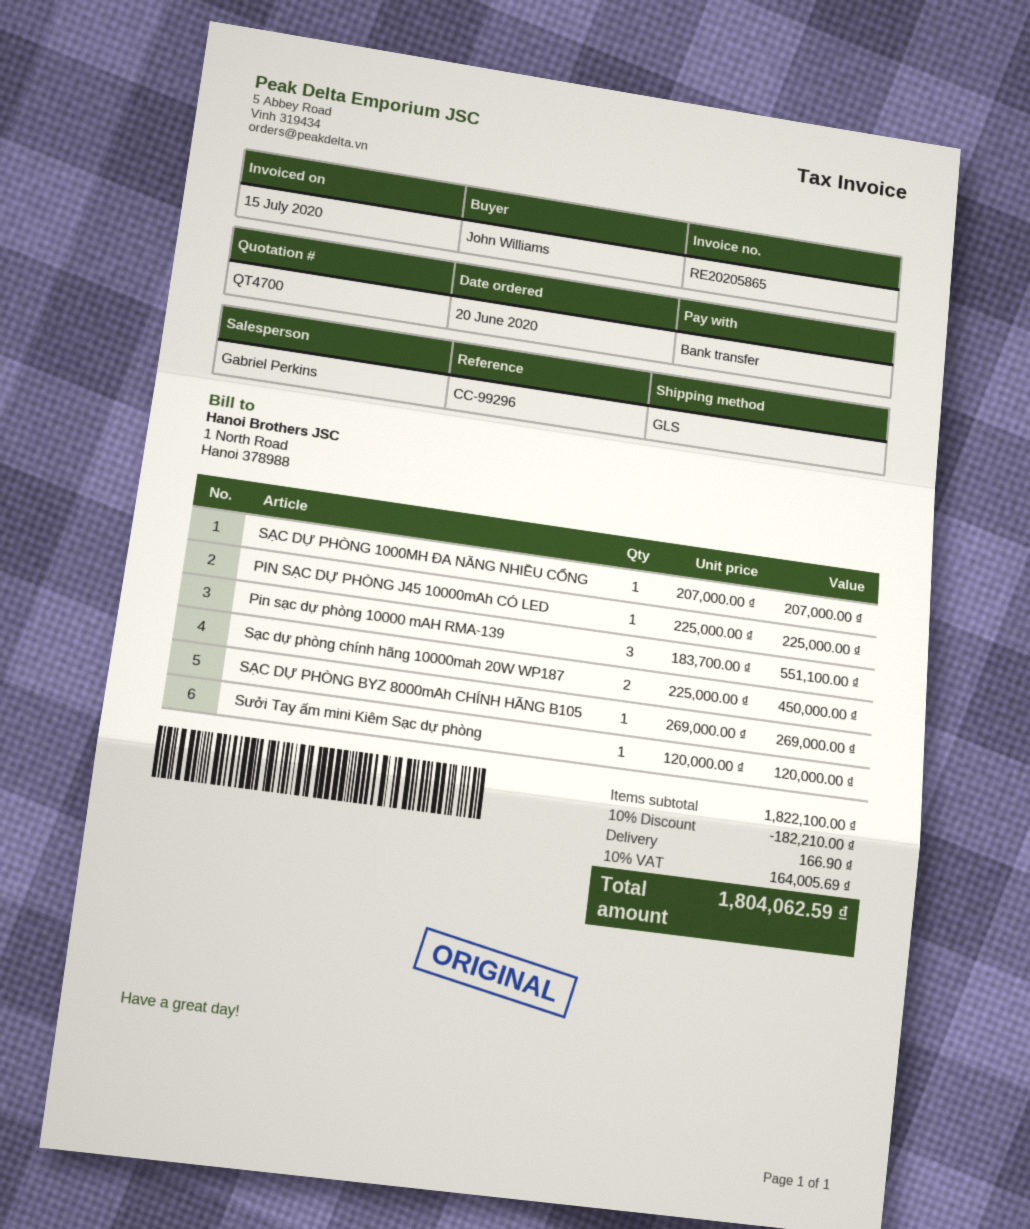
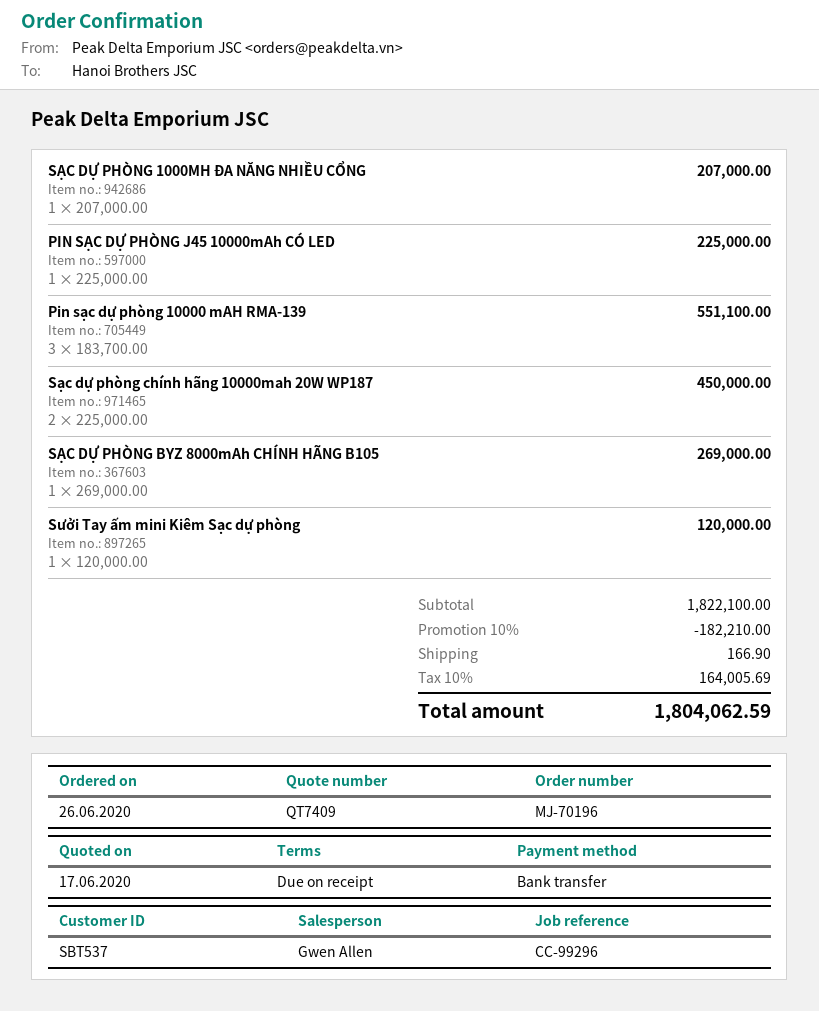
quote number: QT4700 -> QT7409
order date: 2020-06-20 -> 2020-06-26
sales rep: Gabriel Perkins -> Gwen Allen

